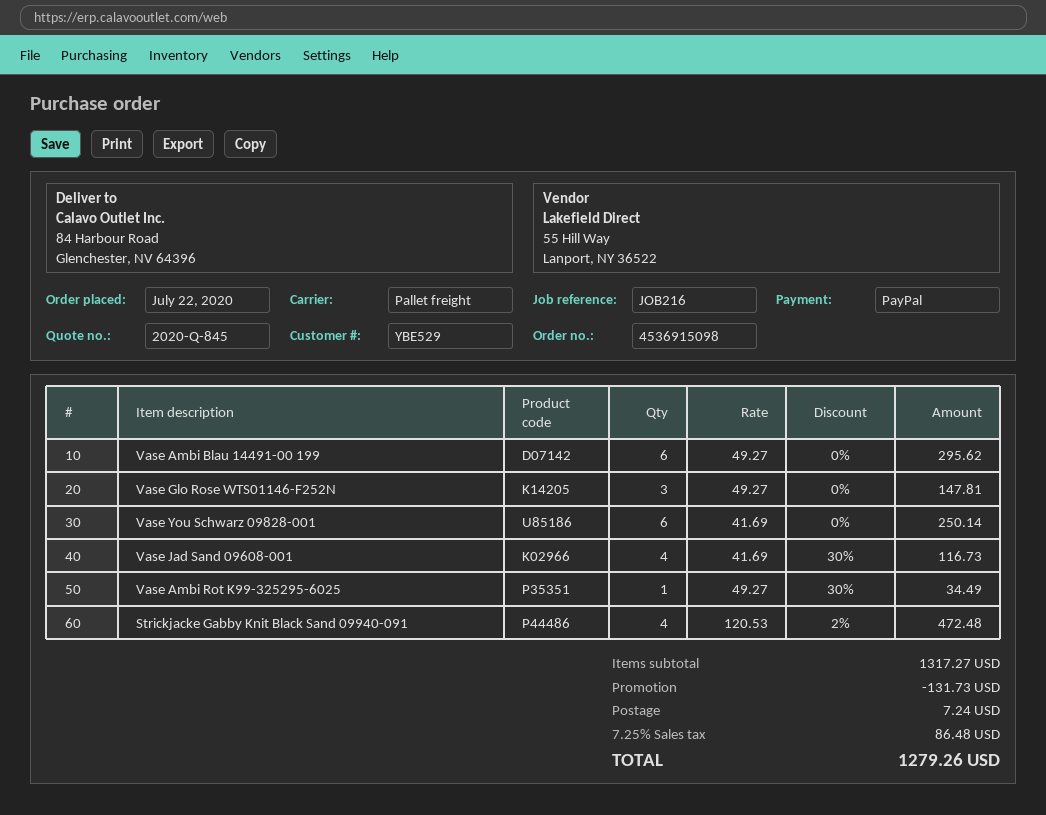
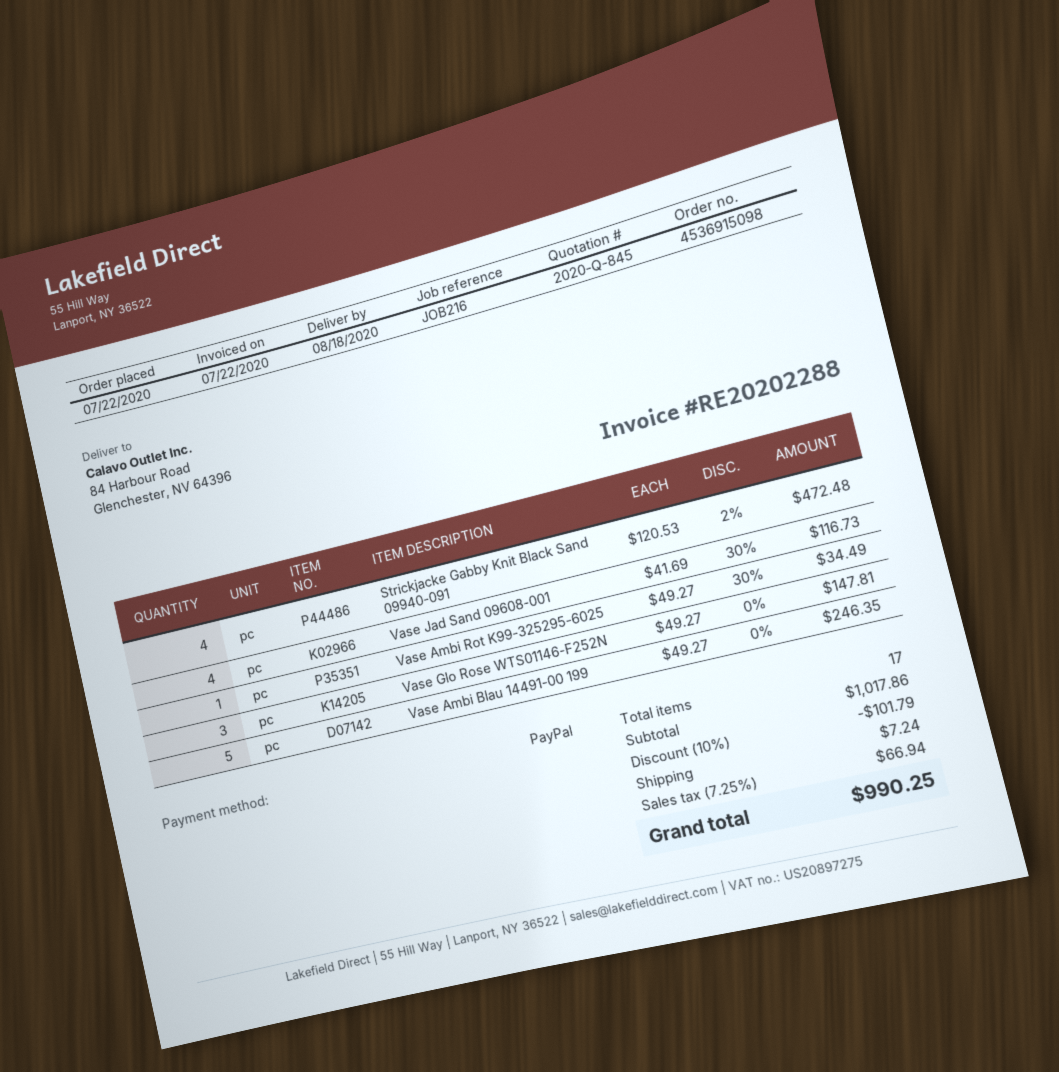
Vase Ambi Blau 14491-00 199: 6 x 49.27 = 295.62 -> 5 x 49.27 = 246.35
Vase You Schwarz 09828-001: 6 x 41.69 = 250.14 -> none
subtotal: 1317.27 -> 1017.86
discount: 131.73 -> 101.79
tax: 7.25% = 86.48 -> 7.25% = 66.94
total: 1279.26 -> 990.25

